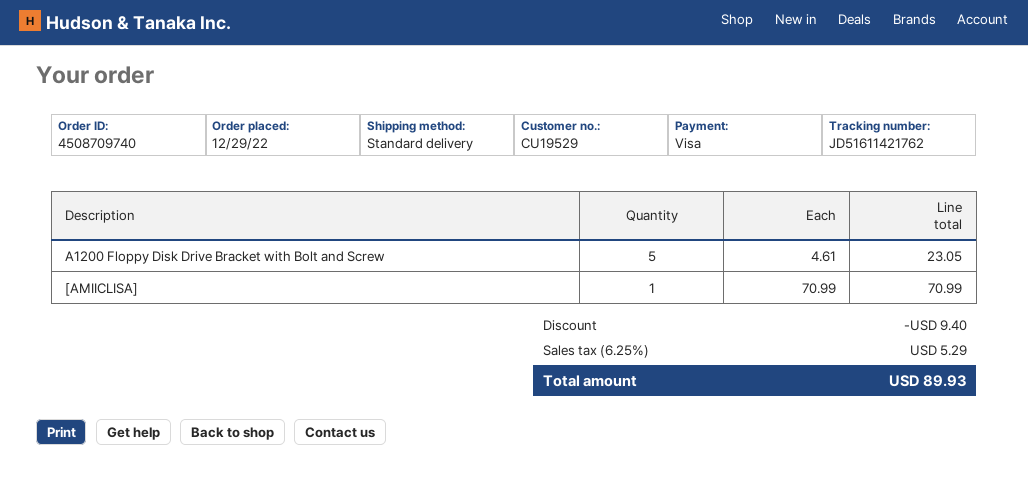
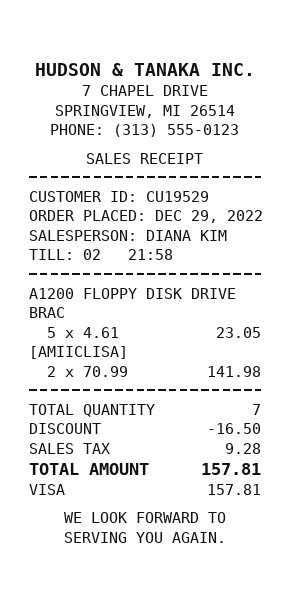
[AMIICLISA]: 1 x 70.99 = 70.99 -> 2 x 70.99 = 141.98
discount: 9.40 -> 16.50
tax: 5.29 -> 9.28
total: 89.93 -> 157.81

